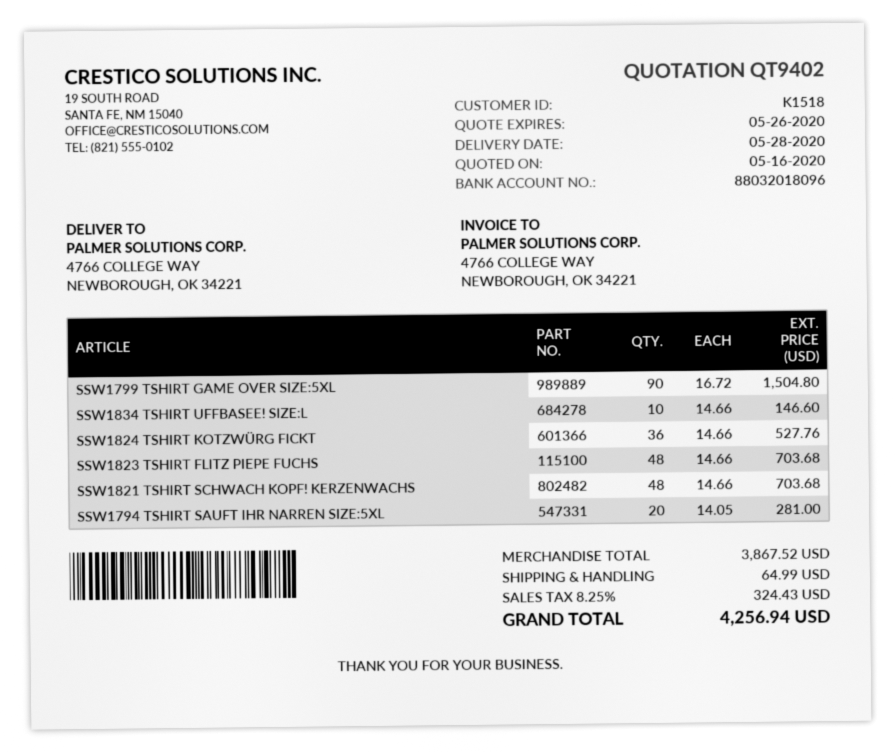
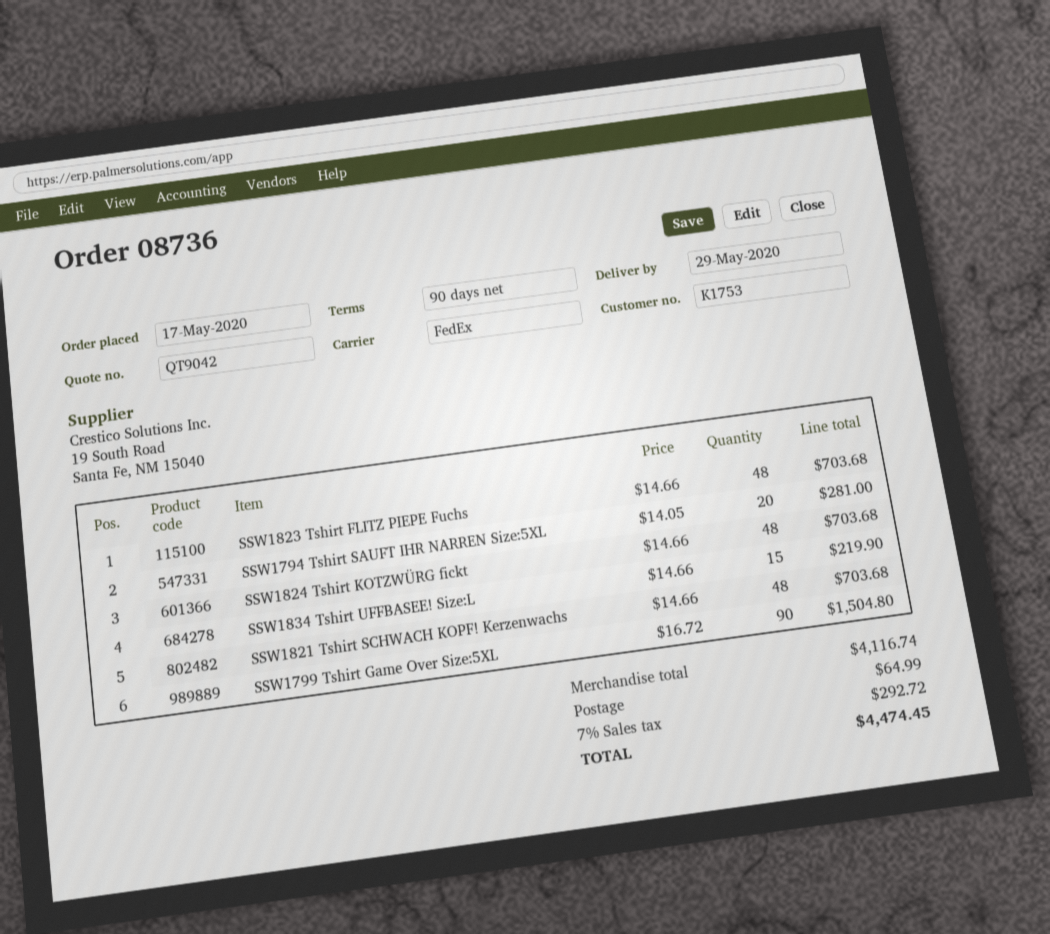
quote number: QT9402 -> QT9042
delivery date: 2020-05-28 -> 2020-05-29
customer number: K1518 -> K1753
SSW1834 TSHIRT UFFBASEE! SIZE:L: 10 x 14.66 = 146.60 -> 15 x 14.66 = 219.90
SSW1824 TSHIRT KOTZWÜRG FICKT: 36 x 14.66 = 527.76 -> 48 x 14.66 = 703.68
subtotal: 3867.52 -> 4116.74
tax: 8.25% = 324.43 -> 7% = 292.72
total: 4256.94 -> 4474.45

